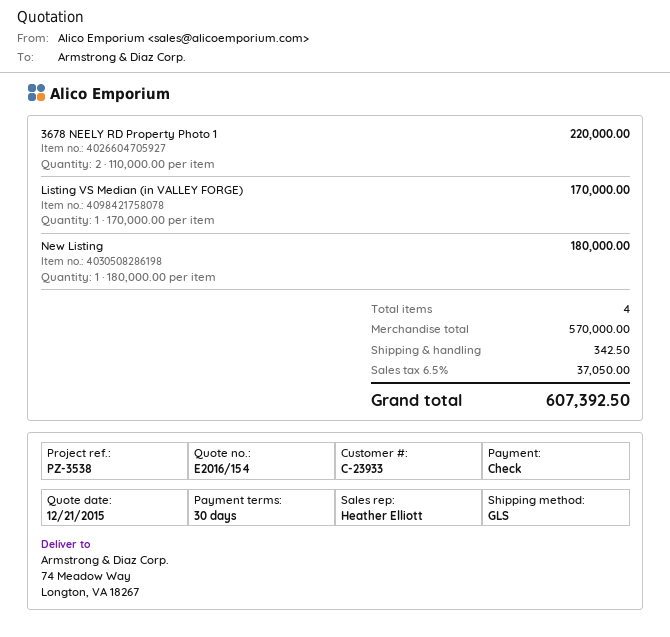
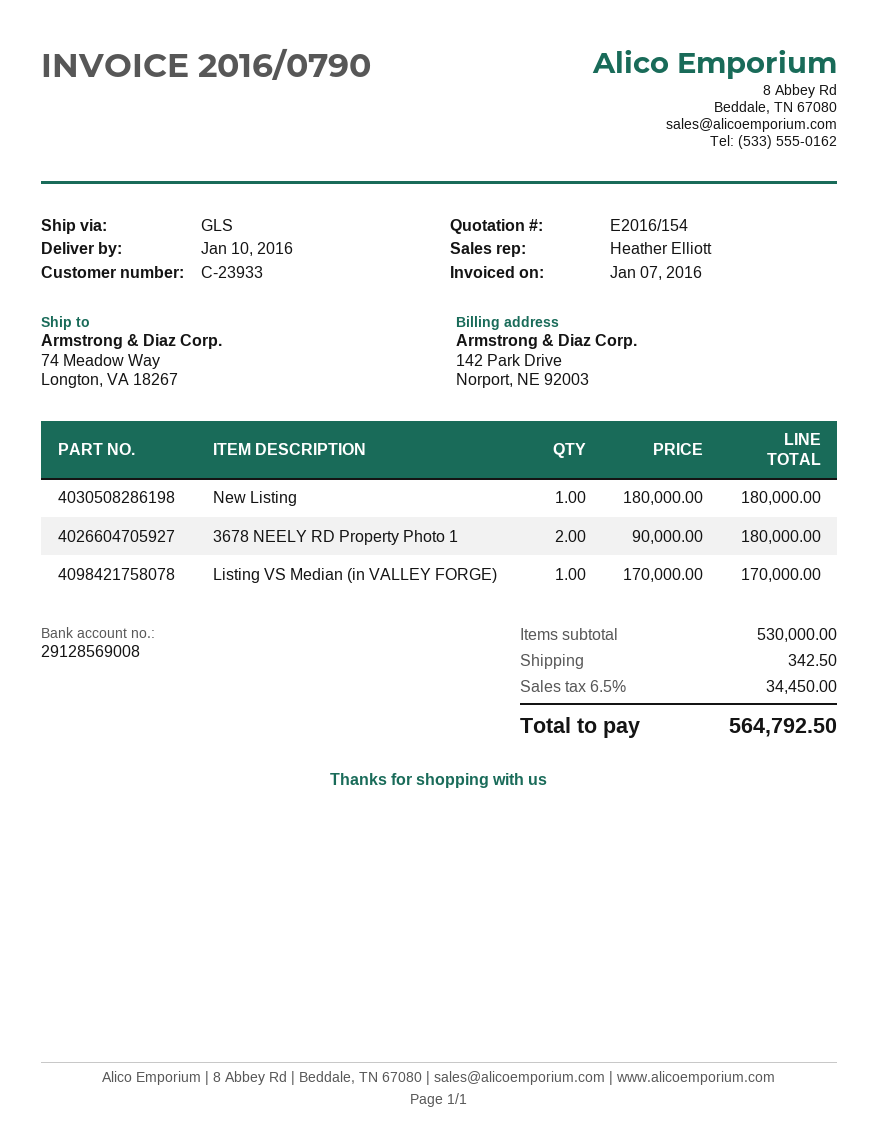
3678 NEELY RD Property Photo 1: 2 x 110000.00 = 220000.00 -> 2 x 90000.00 = 180000.00
subtotal: 570000.00 -> 530000.00
tax: 6.5% = 37050.00 -> 6.5% = 34450.00
total: 607392.50 -> 564792.50

